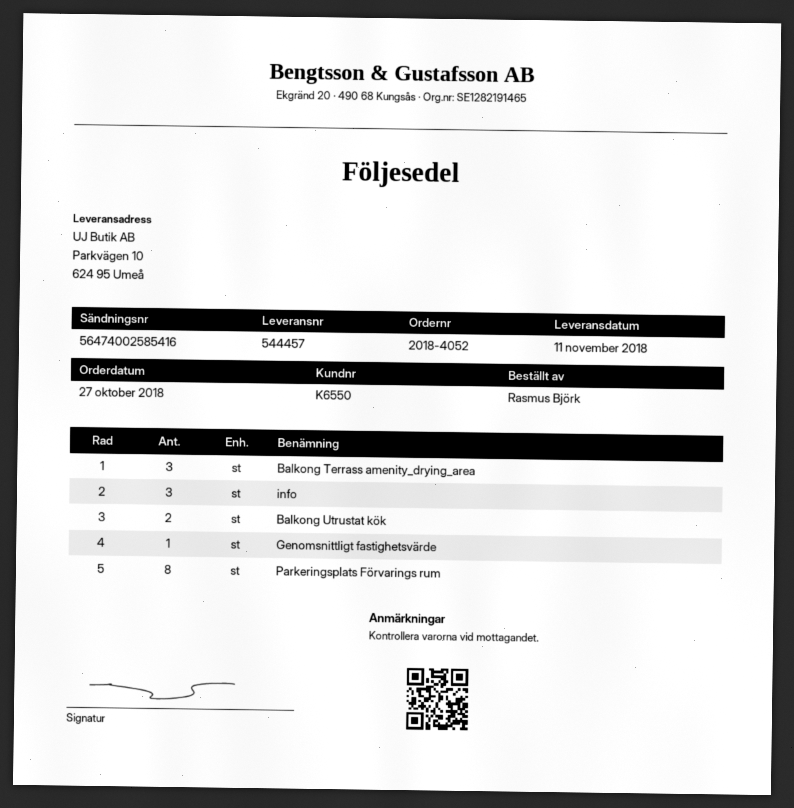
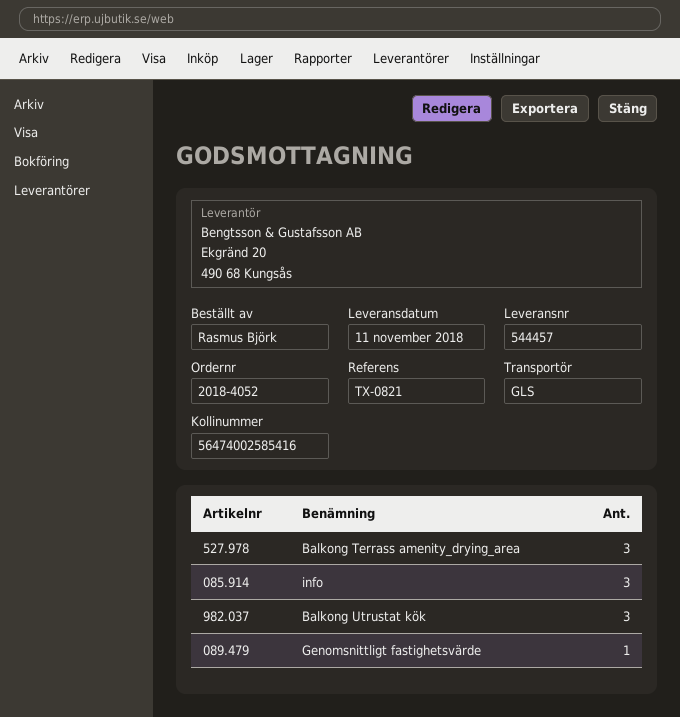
Balkong Utrustat kök: 2 -> 3
Parkeringsplats Förvarings rum: 8 -> none

